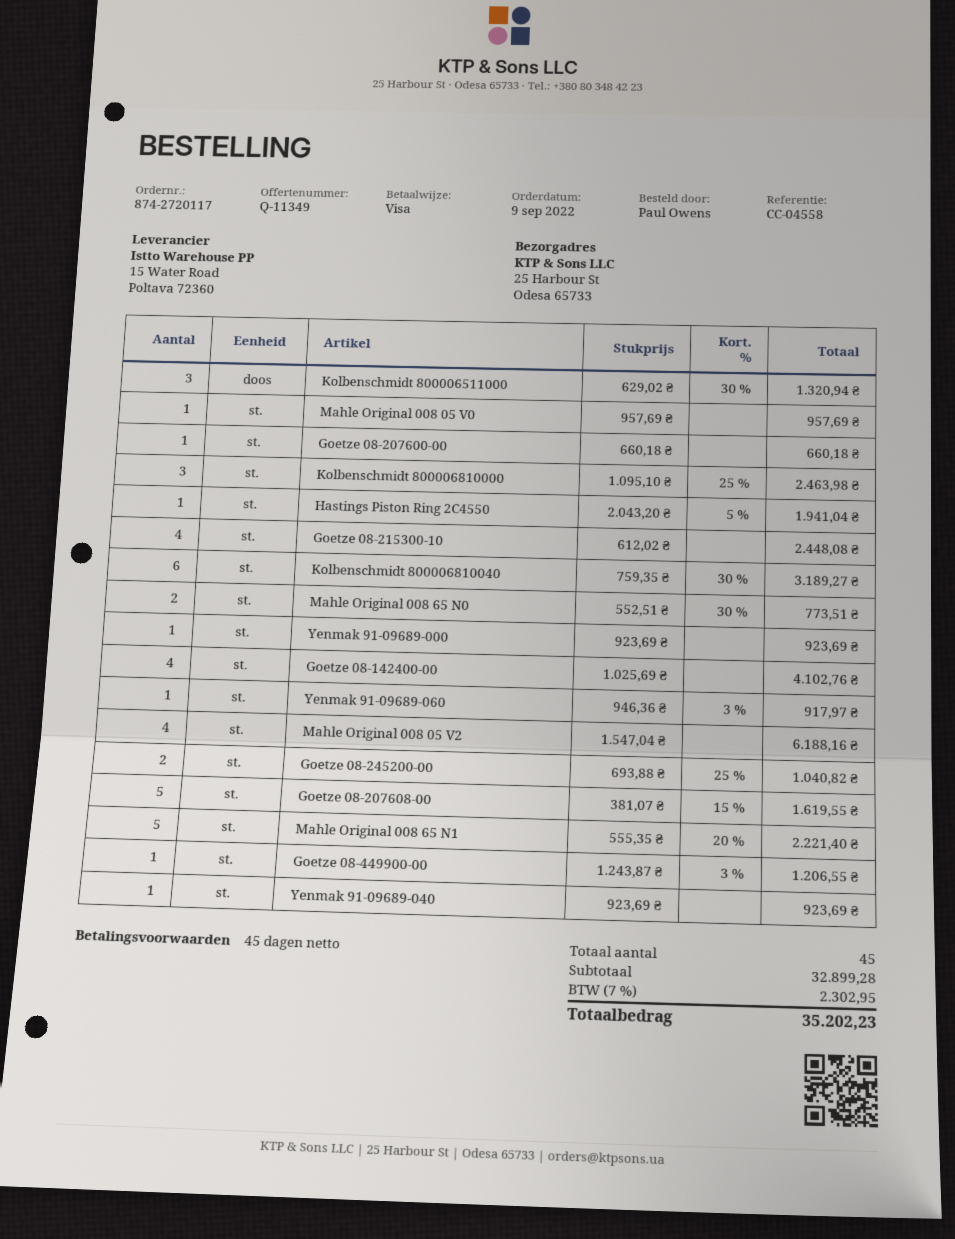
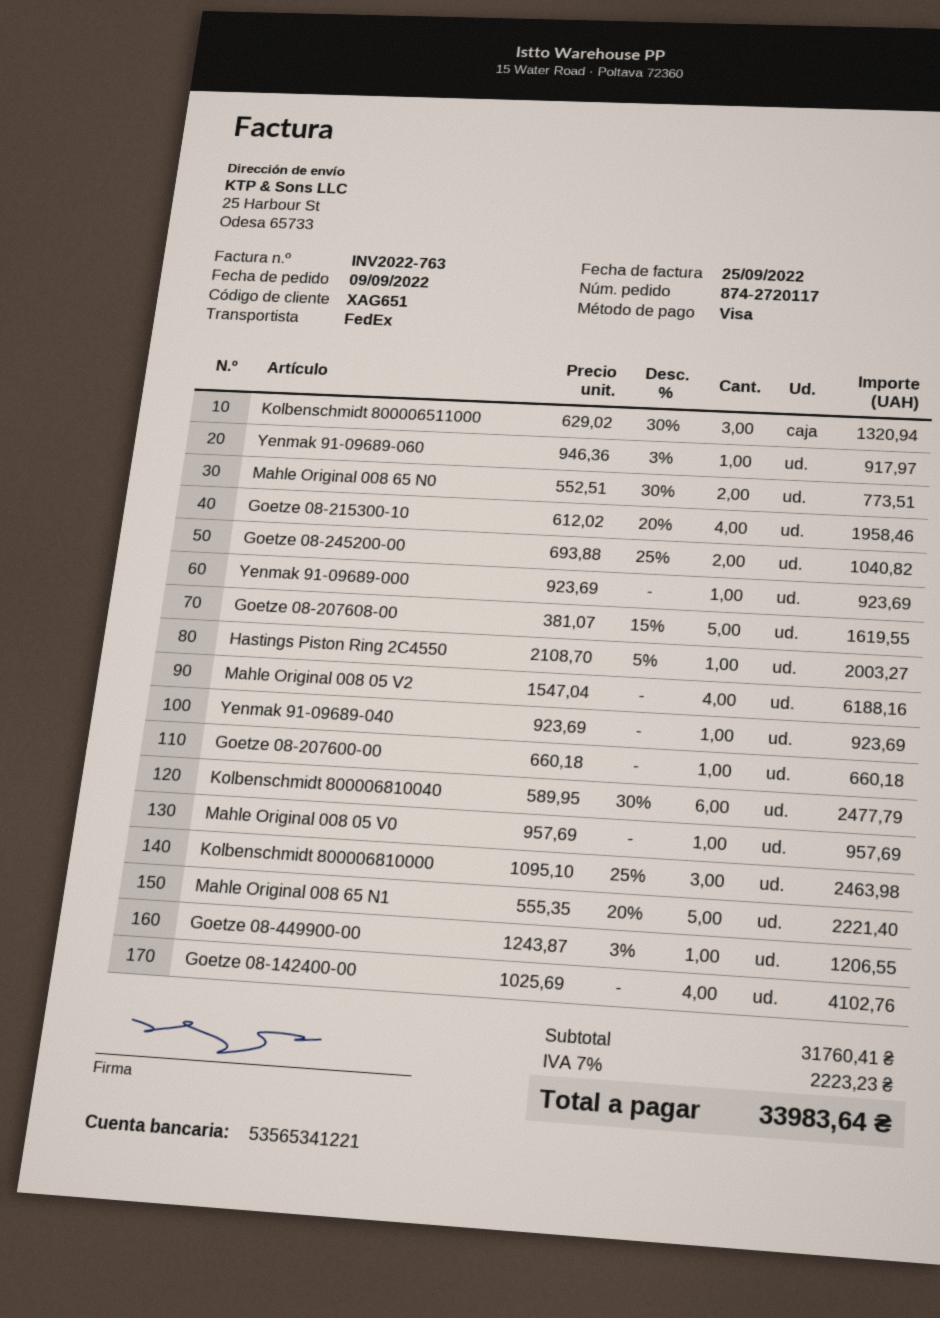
Hastings Piston Ring 2C4550: 1 x 2043.20 - 5% = 1941.04 -> 1 x 2108.70 - 5% = 2003.27
Goetze 08-215300-10: 4 x 612.02 = 2448.08 -> 4 x 612.02 - 20% = 1958.46
Kolbenschmidt 800006810040: 6 x 759.35 - 30% = 3189.27 -> 6 x 589.95 - 30% = 2477.79
subtotal: 32899.28 -> 31760.41
tax: 7% = 2302.95 -> 7% = 2223.23
total: 35202.23 -> 33983.64

